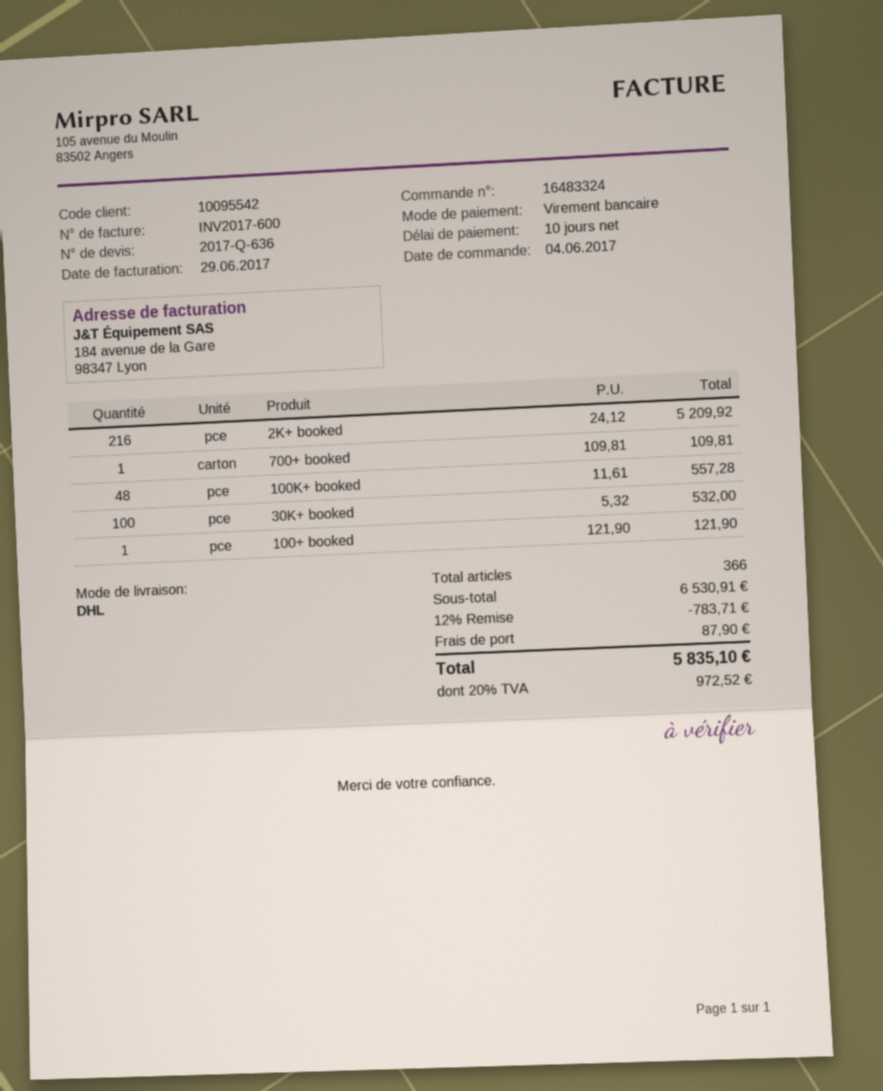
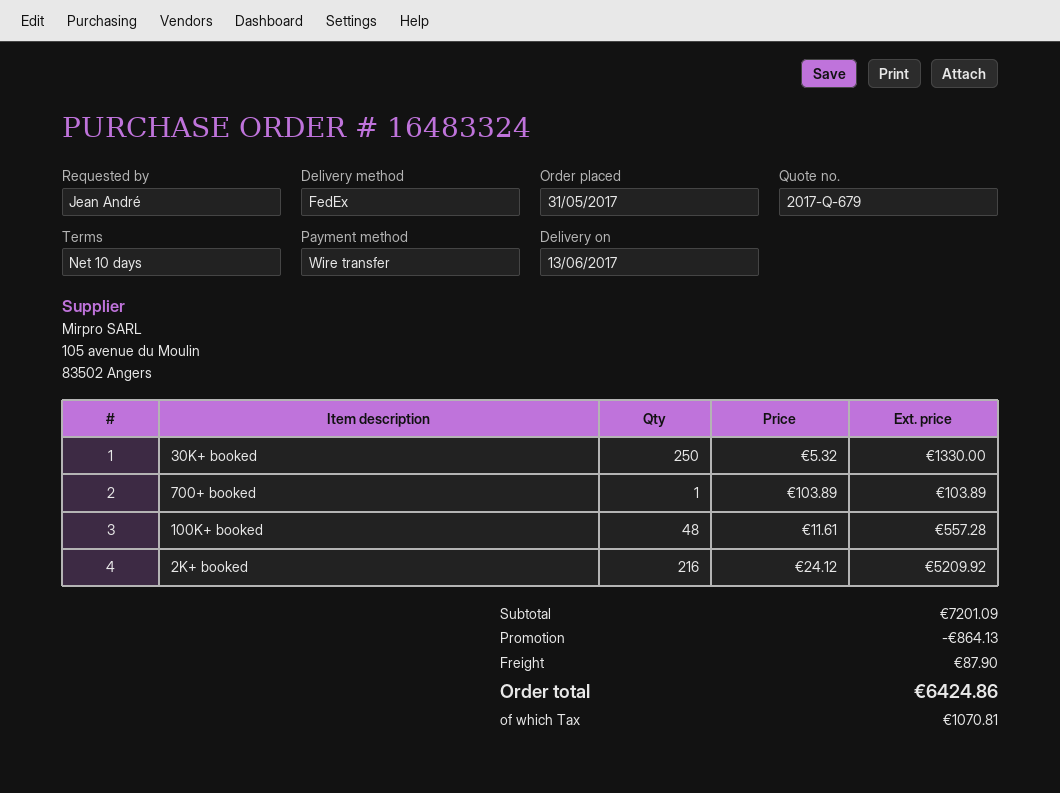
quote number: 2017-Q-636 -> 2017-Q-679
order date: 2017-06-04 -> 2017-05-31
shipping method: DHL -> FedEx
700+ booked: 1 x 109.81 = 109.81 -> 1 x 103.89 = 103.89
30K+ booked: 100 x 5.32 = 532.00 -> 250 x 5.32 = 1330.00
100+ booked: 1 x 121.90 = 121.90 -> none
subtotal: 6530.91 -> 7201.09
discount: 783.71 -> 864.13
tax: 972.52 -> 1070.81
total: 5835.10 -> 6424.86

